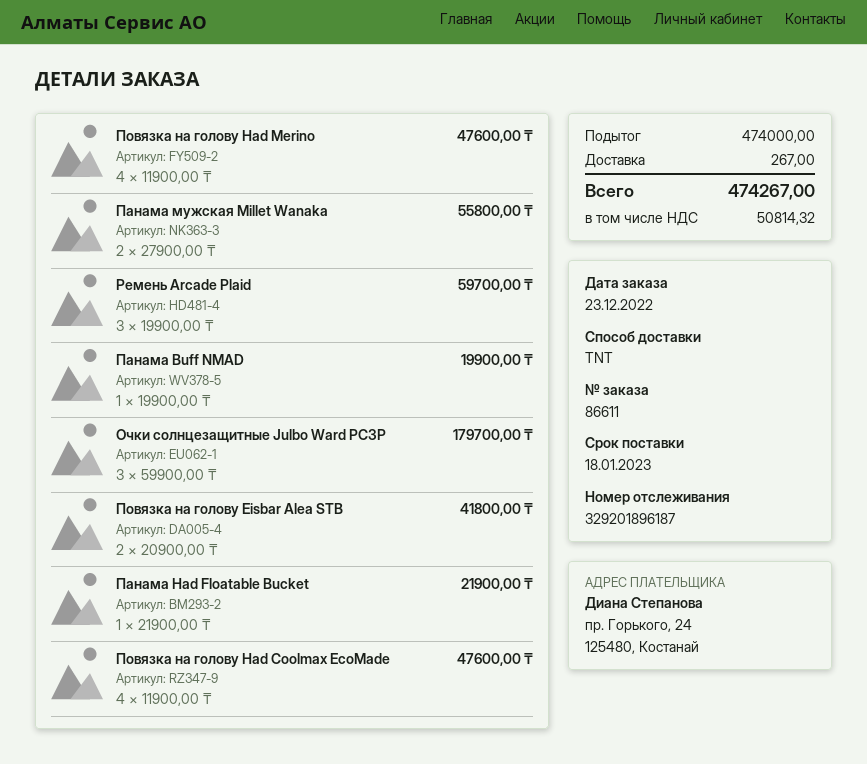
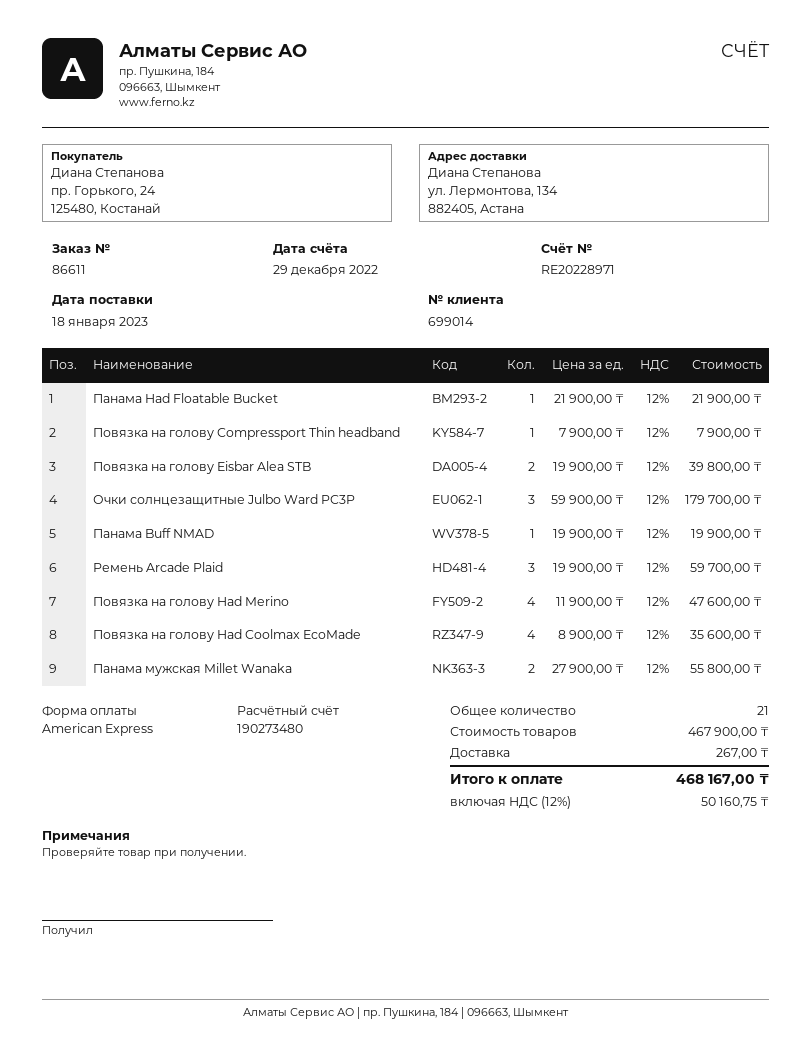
Повязка на голову Eisbar Alea STB: 2 x 20900.00 = 41800.00 -> 2 x 19900.00 = 39800.00
Повязка на голову Had Coolmax EcoMade: 4 x 11900.00 = 47600.00 -> 4 x 8900.00 = 35600.00
Повязка на голову Compressport Thin headband: none -> 1 x 7900.00 = 7900.00
subtotal: 474000.00 -> 467900.00
tax: 50814.32 -> 50160.75
total: 474267.00 -> 468167.00

